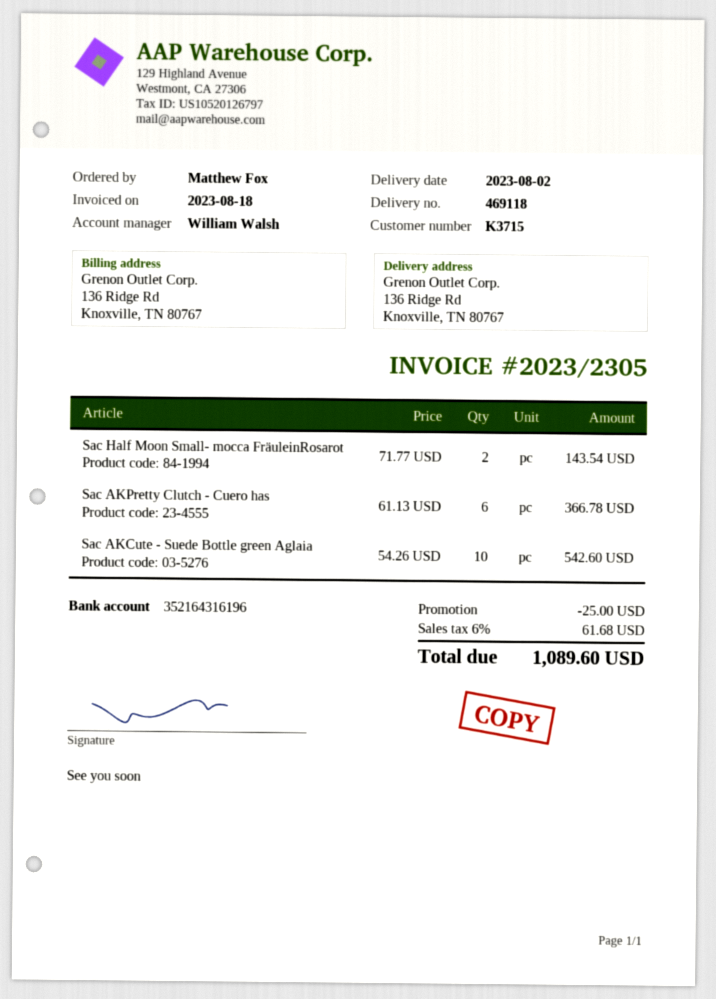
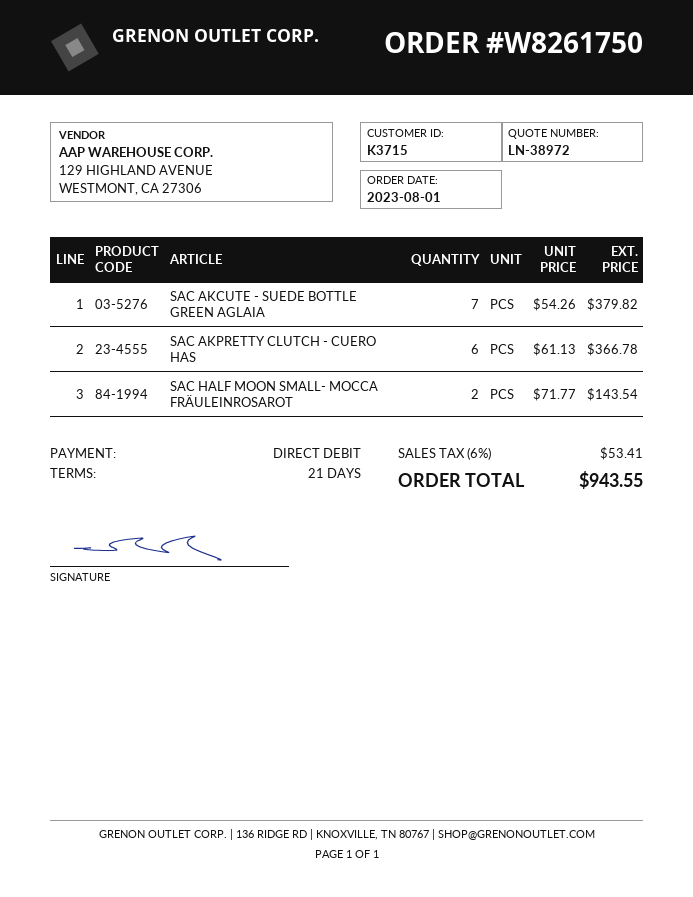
Sac AKCute - Suede Bottle green Aglaia: 10 x 54.26 = 542.60 -> 7 x 54.26 = 379.82
discount: 25.00 -> none
tax: 6% = 61.68 -> 6% = 53.41
total: 1089.60 -> 943.55

